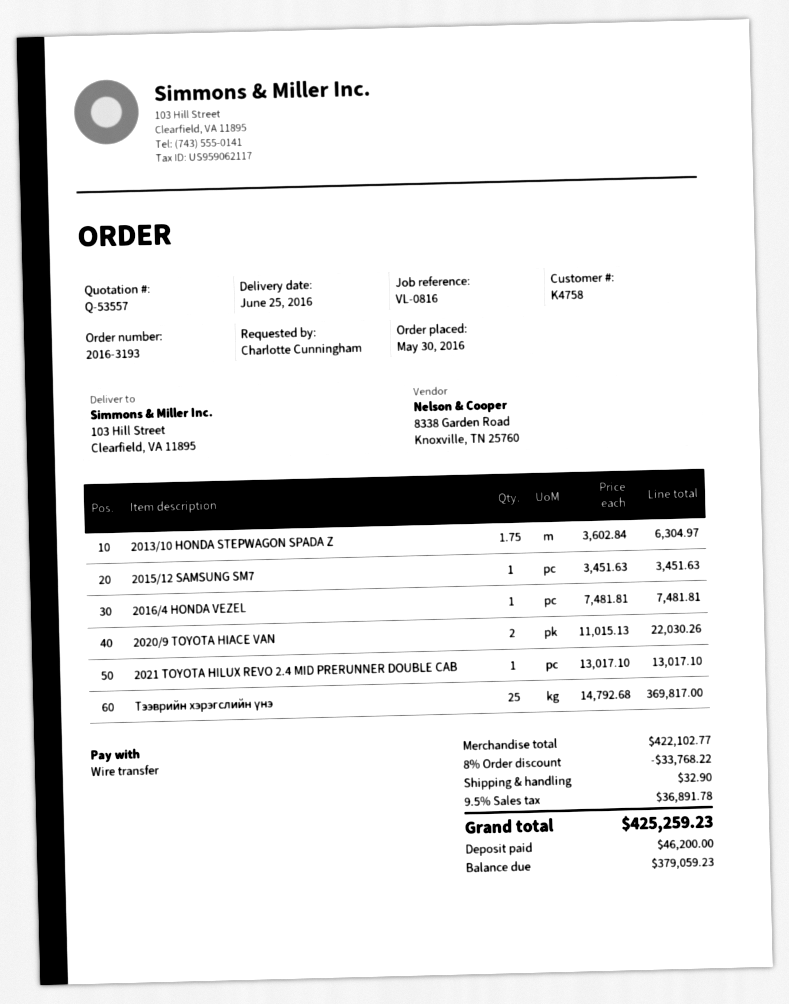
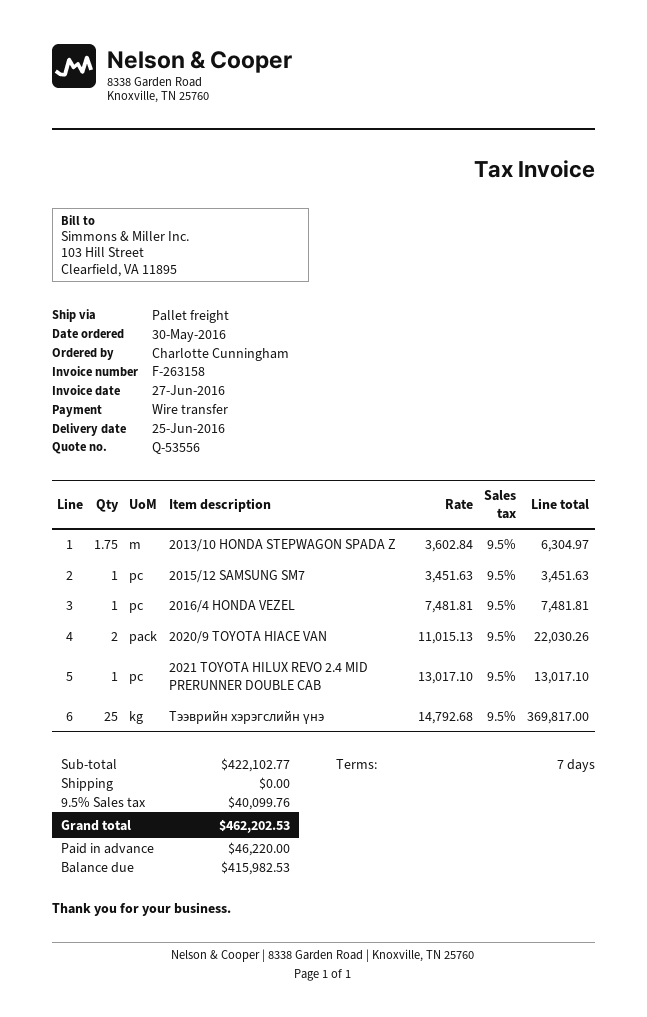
quote number: Q-53557 -> Q-53556
discount: 8% = 33768.22 -> none
shipping: 32.90 -> 0.00
tax: 9.5% = 36891.78 -> 9.5% = 40099.76
total: 425259.23 -> 462202.53
deposit: 46200.00 -> 46220.00
balance: 379059.23 -> 415982.53

